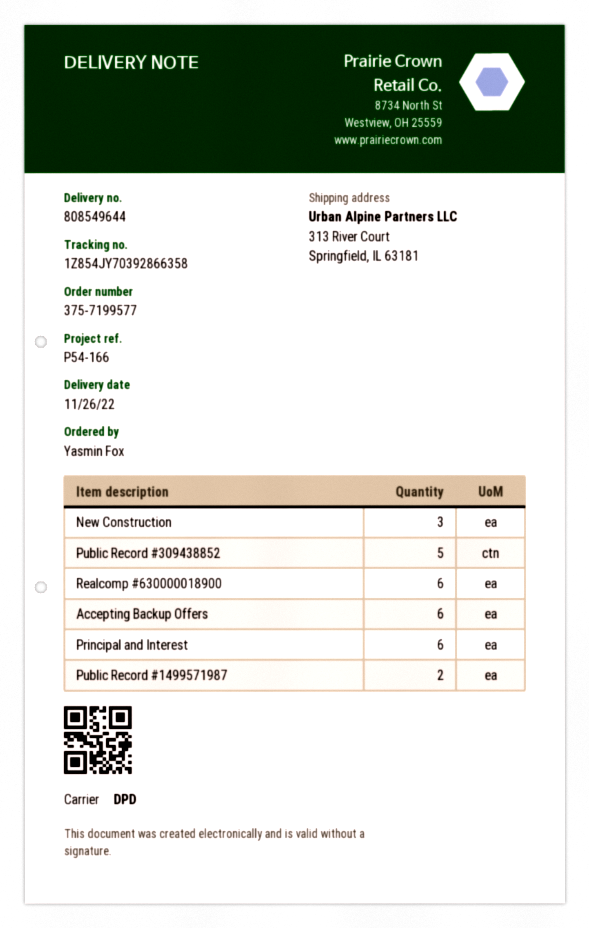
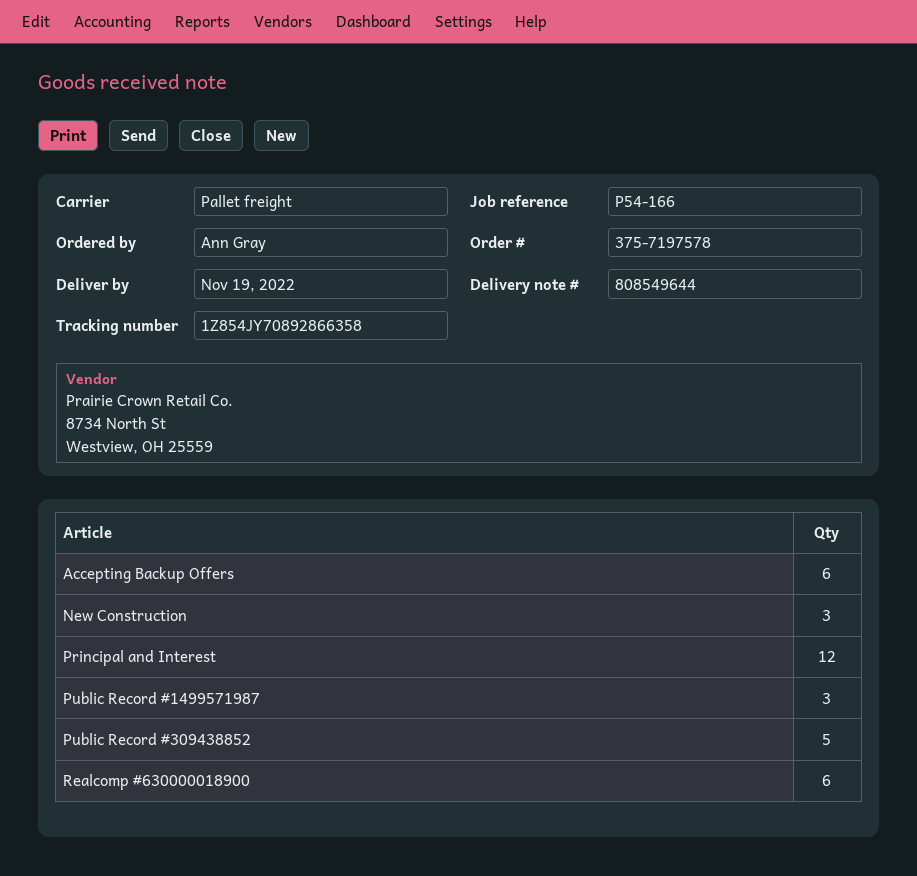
order number: 375-7199577 -> 375-7197578
delivery date: 2022-11-26 -> 2022-11-19
ordered by: Yasmin Fox -> Ann Gray
shipping method: DPD -> pallet freight
tracking number: 1Z854JY70392866358 -> 1Z854JY70892866358
Principal and Interest: 6 -> 12
Public Record #1499571987: 2 -> 3

